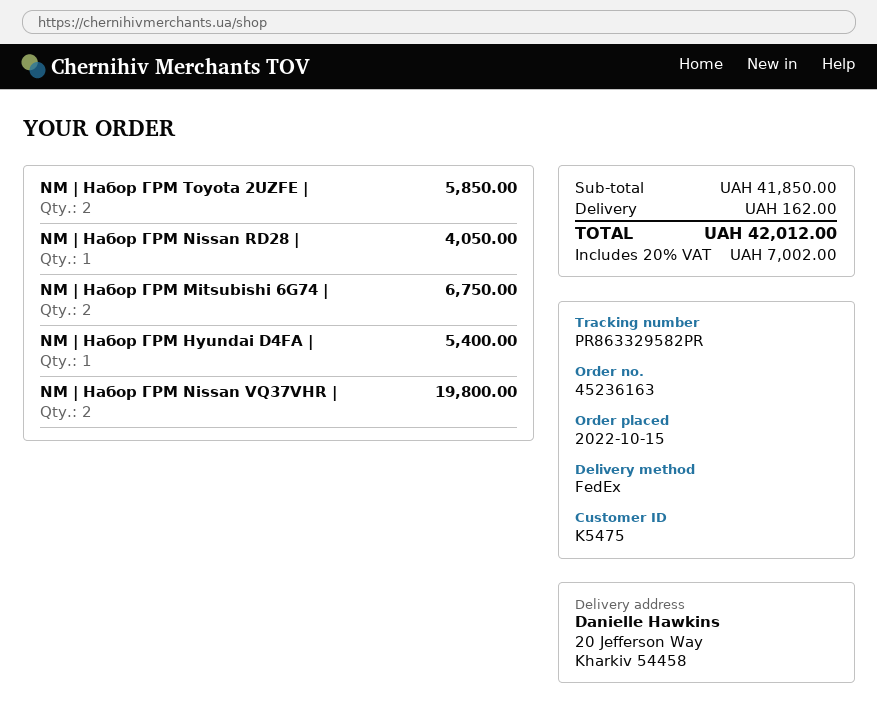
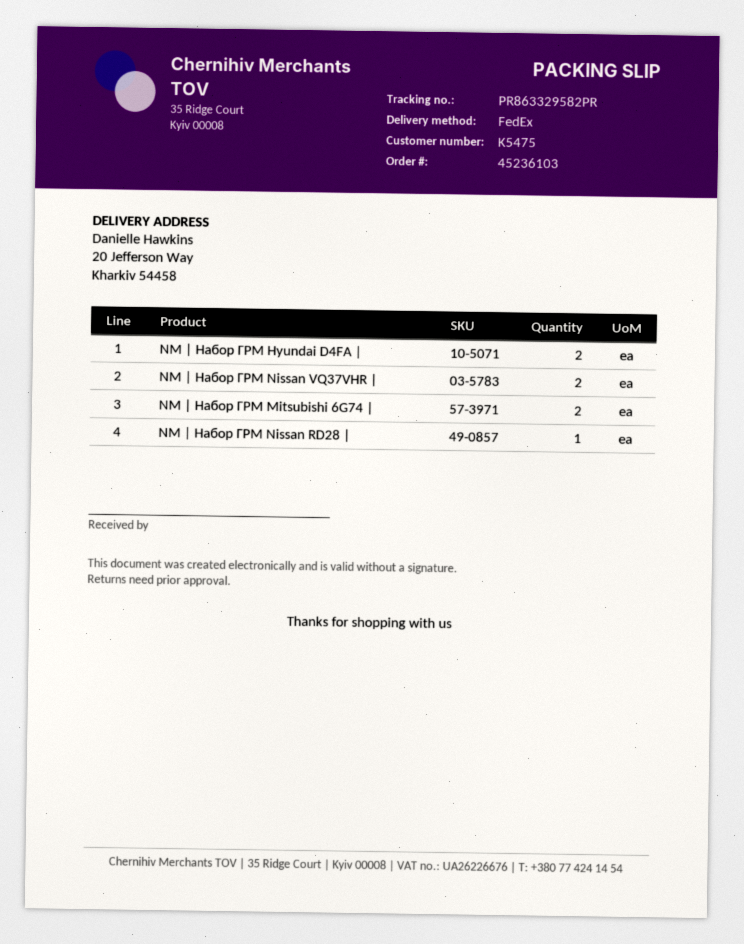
order number: 45236163 -> 45236103
NM | Набор ГРМ Toyota 2UZFE |: 2 -> none
NM | Набор ГРМ Hyundai D4FA |: 1 -> 2

